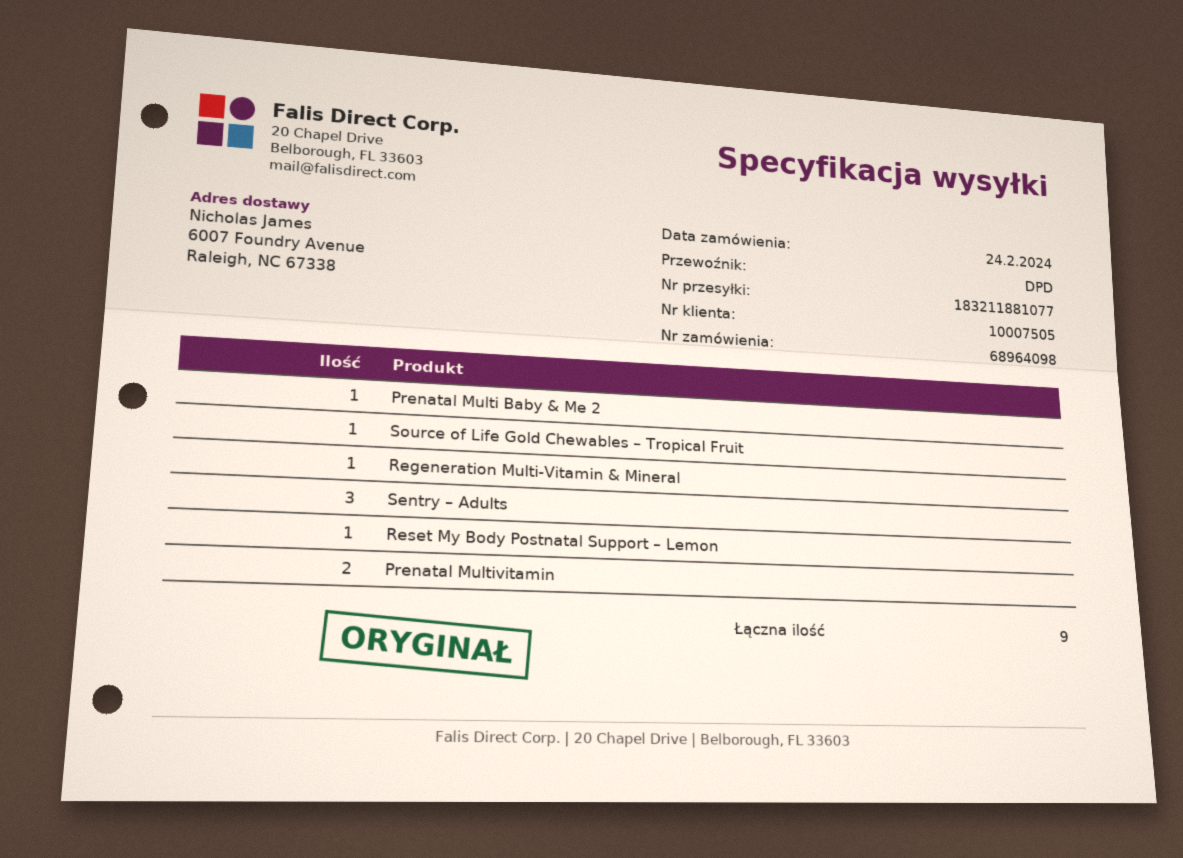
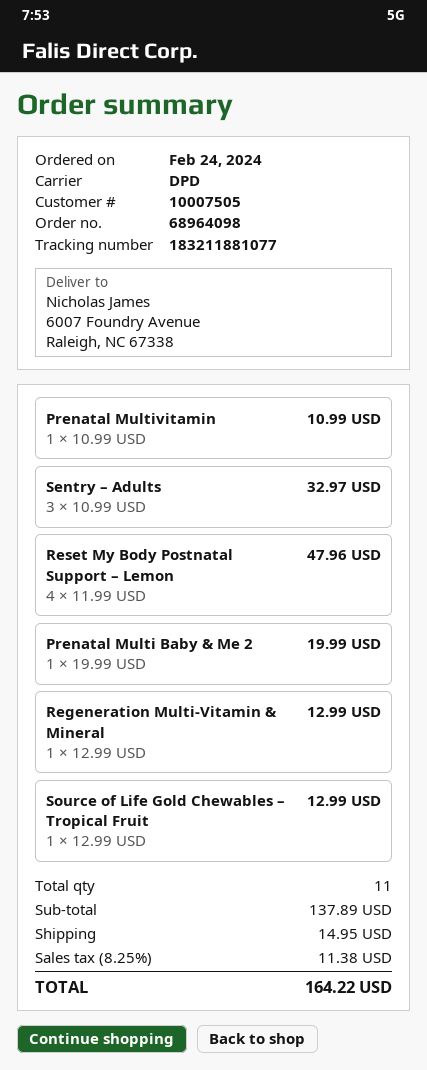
Reset My Body Postnatal Support – Lemon: 1 -> 4
Prenatal Multivitamin: 2 -> 1
total quantity: 9 -> 11

